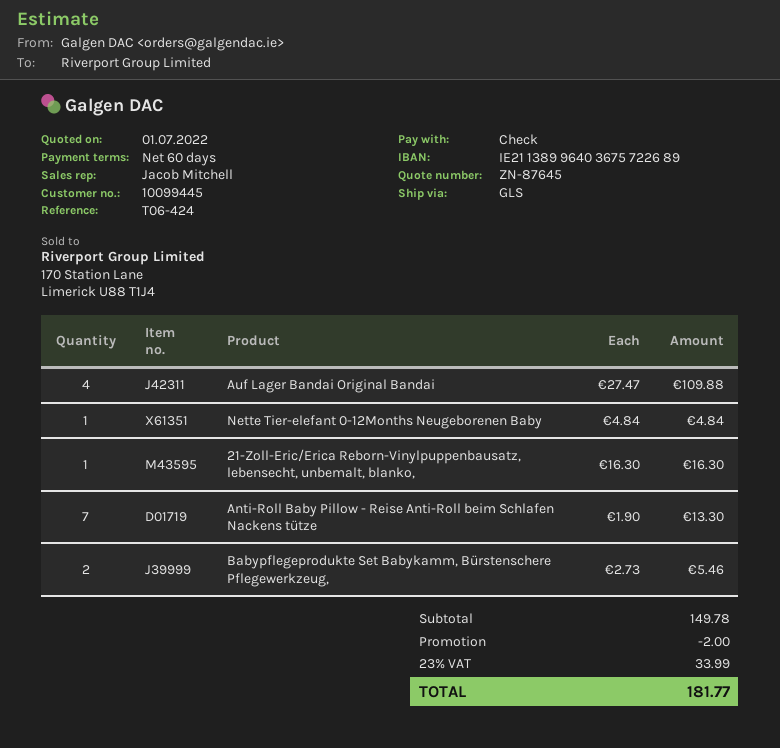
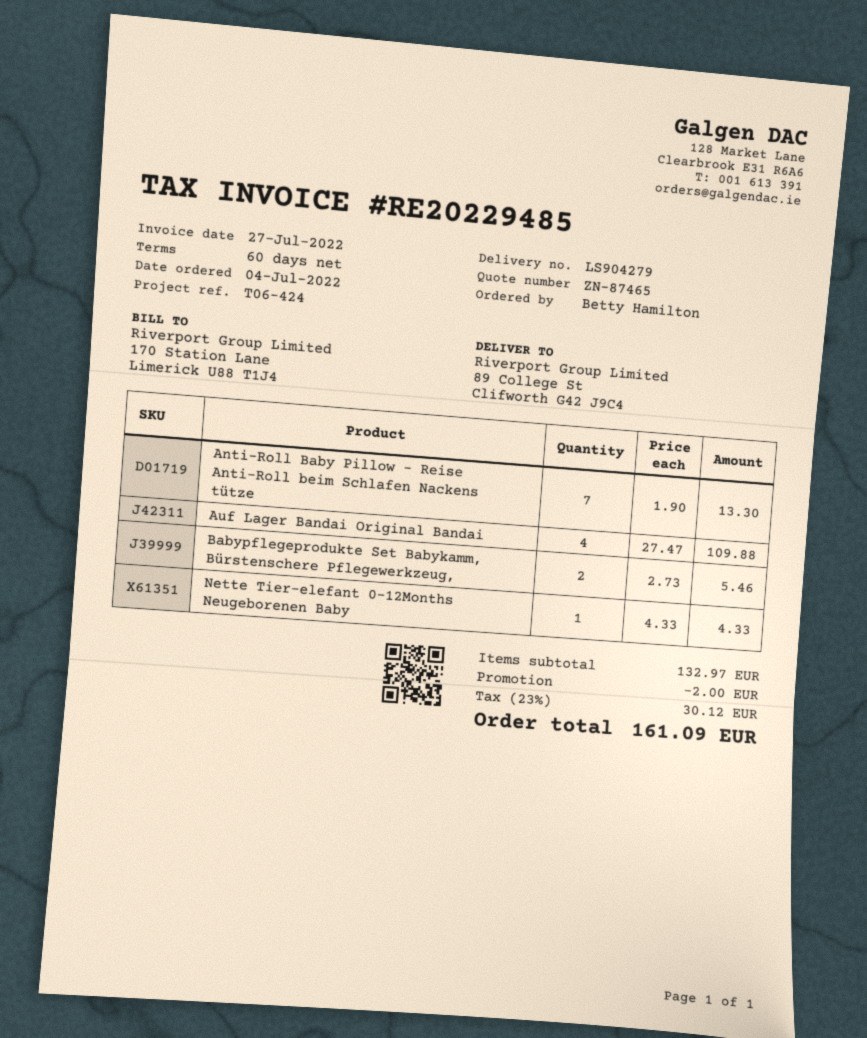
quote number: ZN-87645 -> ZN-87465
Nette Tier-elefant 0-12Months Neugeborenen Baby: 1 x 4.84 = 4.84 -> 1 x 4.33 = 4.33
21-Zoll-Eric/Erica Reborn-Vinylpuppenbausatz, lebensecht, unbemalt, blanko,: 1 x 16.30 = 16.30 -> none
subtotal: 149.78 -> 132.97
tax: 23% = 33.99 -> 23% = 30.12
total: 181.77 -> 161.09

